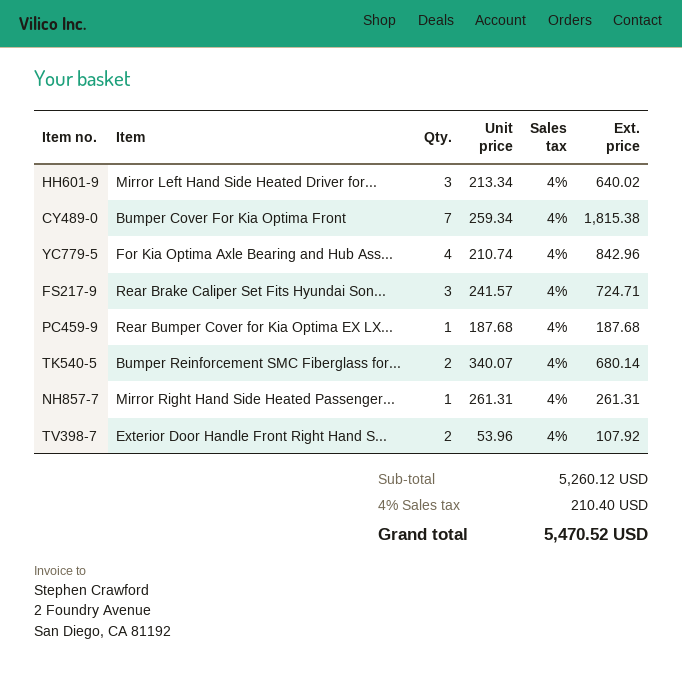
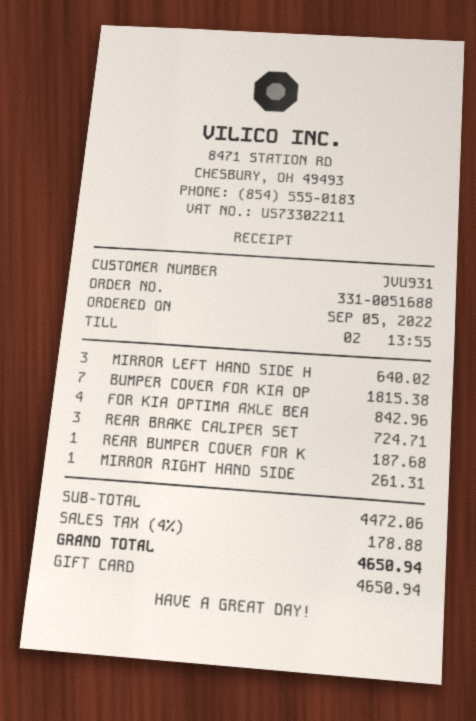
Bumper Reinforcement SMC Fiberglass for...: 2 for 680.14 -> none
Exterior Door Handle Front Right Hand S...: 2 for 107.92 -> none
subtotal: 5260.12 -> 4472.06
tax: 4% = 210.40 -> 4% = 178.88
total: 5470.52 -> 4650.94

